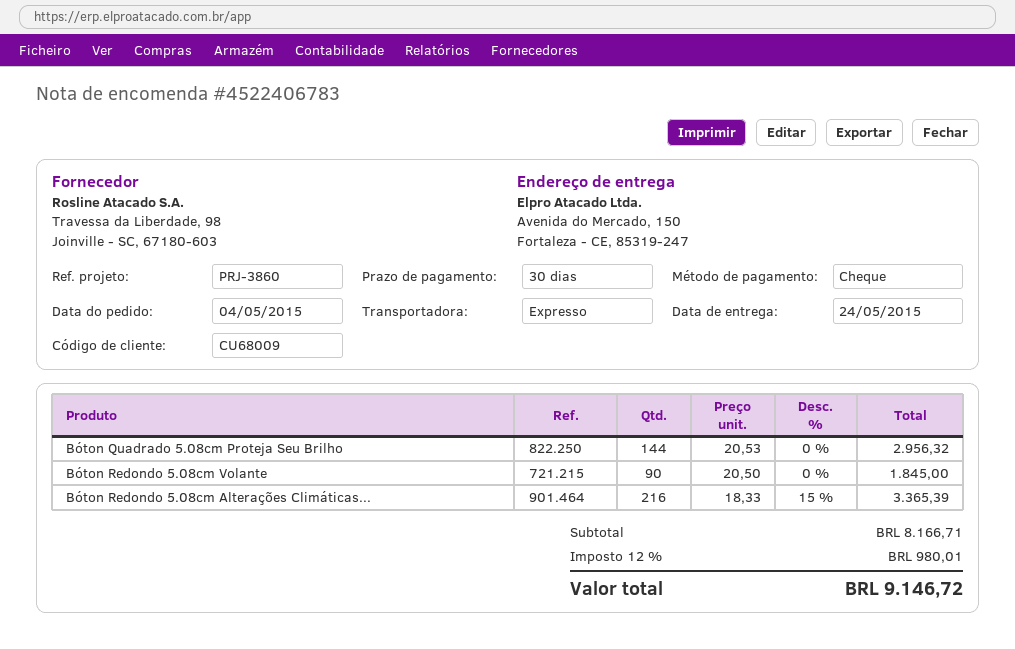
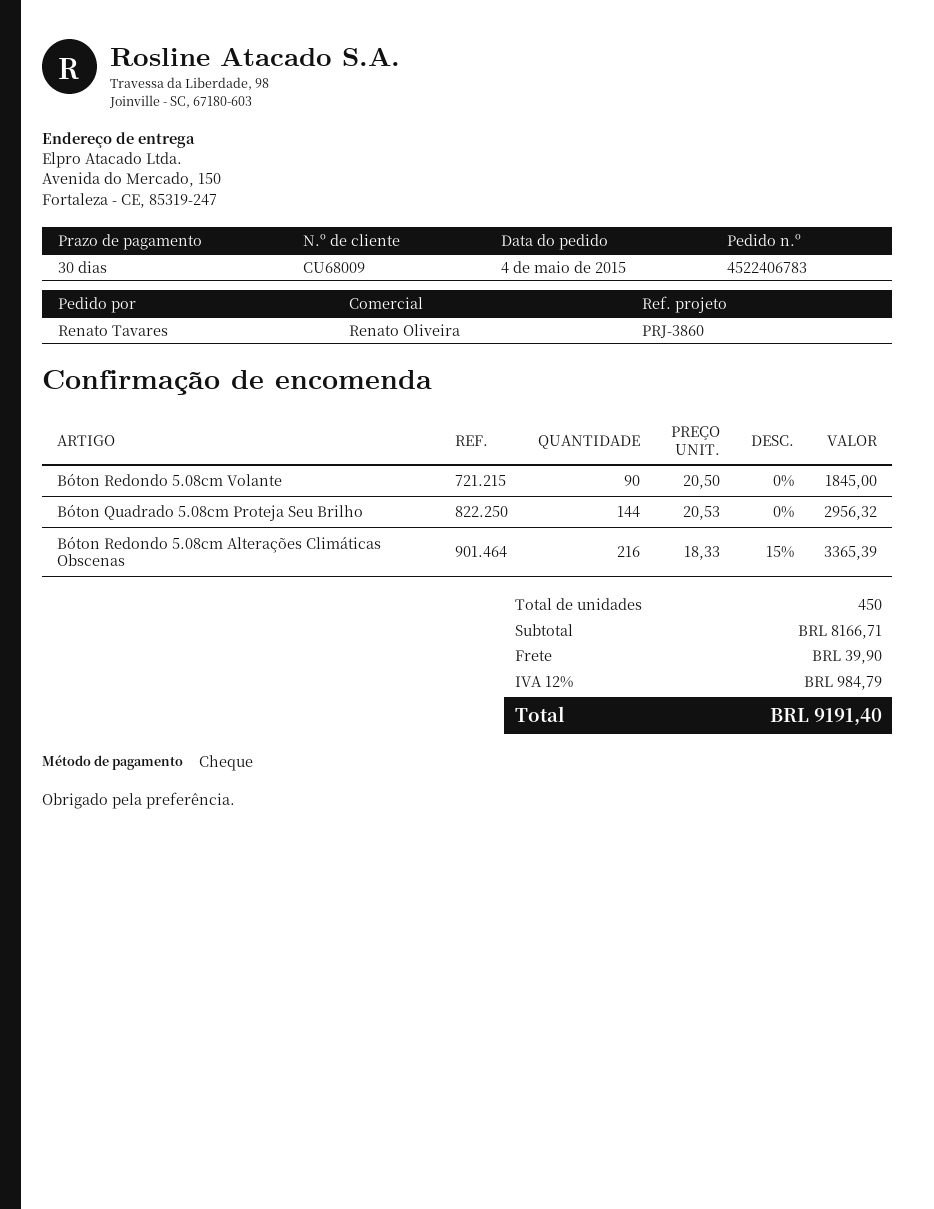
shipping: none -> 39.90
tax: 12% = 980.01 -> 12% = 984.79
total: 9146.72 -> 9191.40

